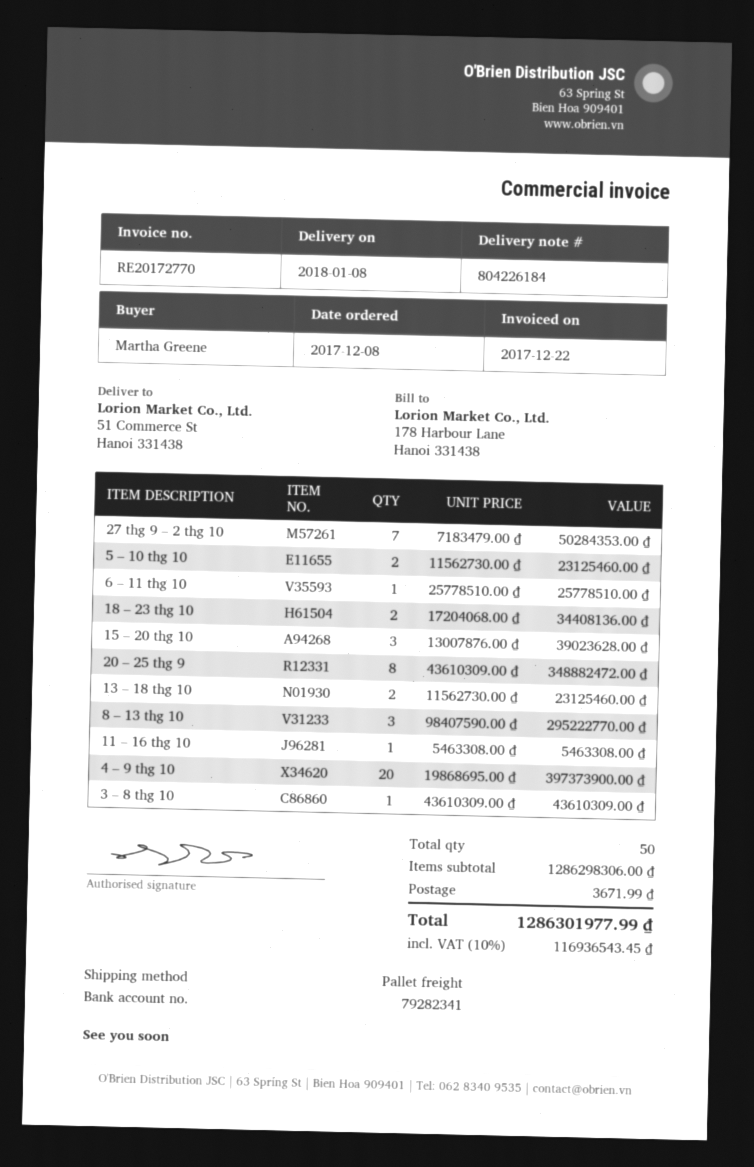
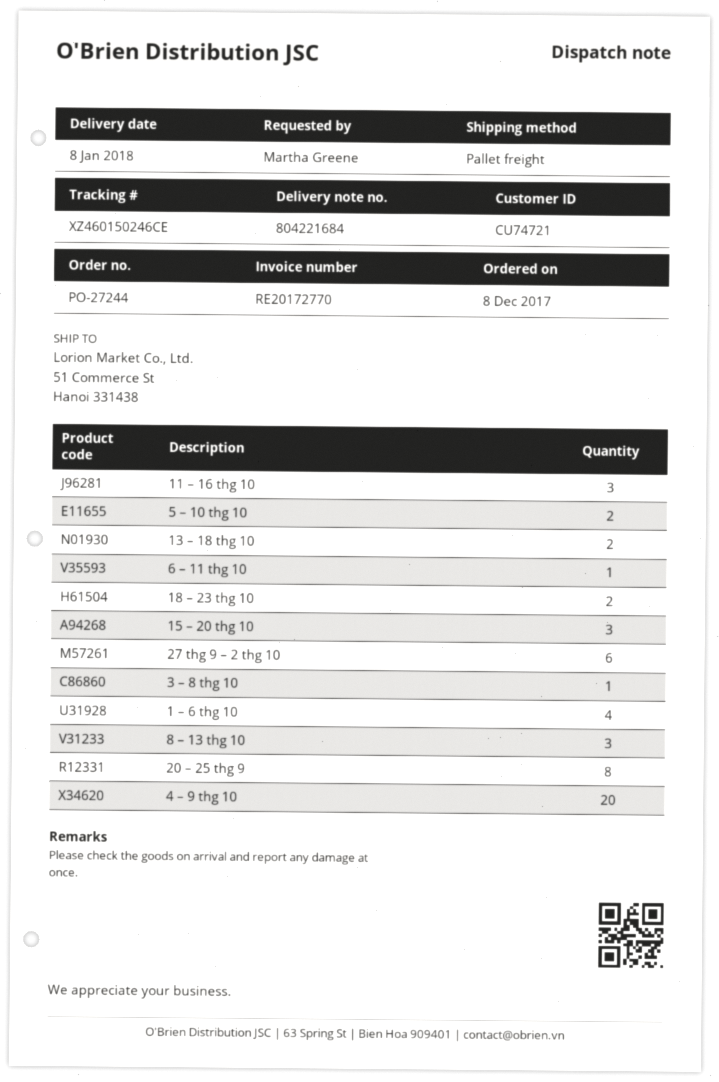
delivery note number: 804226184 -> 804221684
27 thg 9 – 2 thg 10: 7 -> 6
11 – 16 thg 10: 1 -> 3
1 – 6 thg 10: none -> 4

